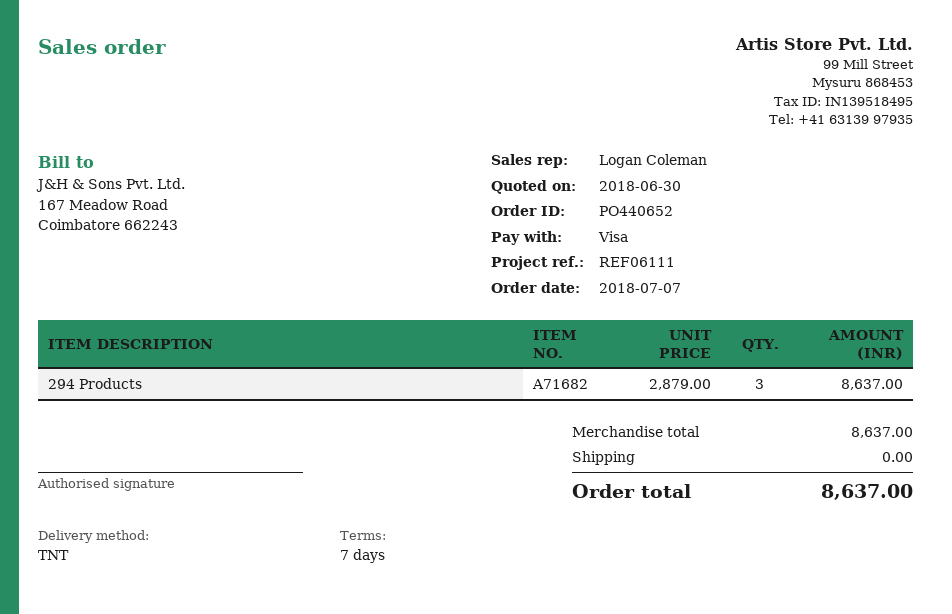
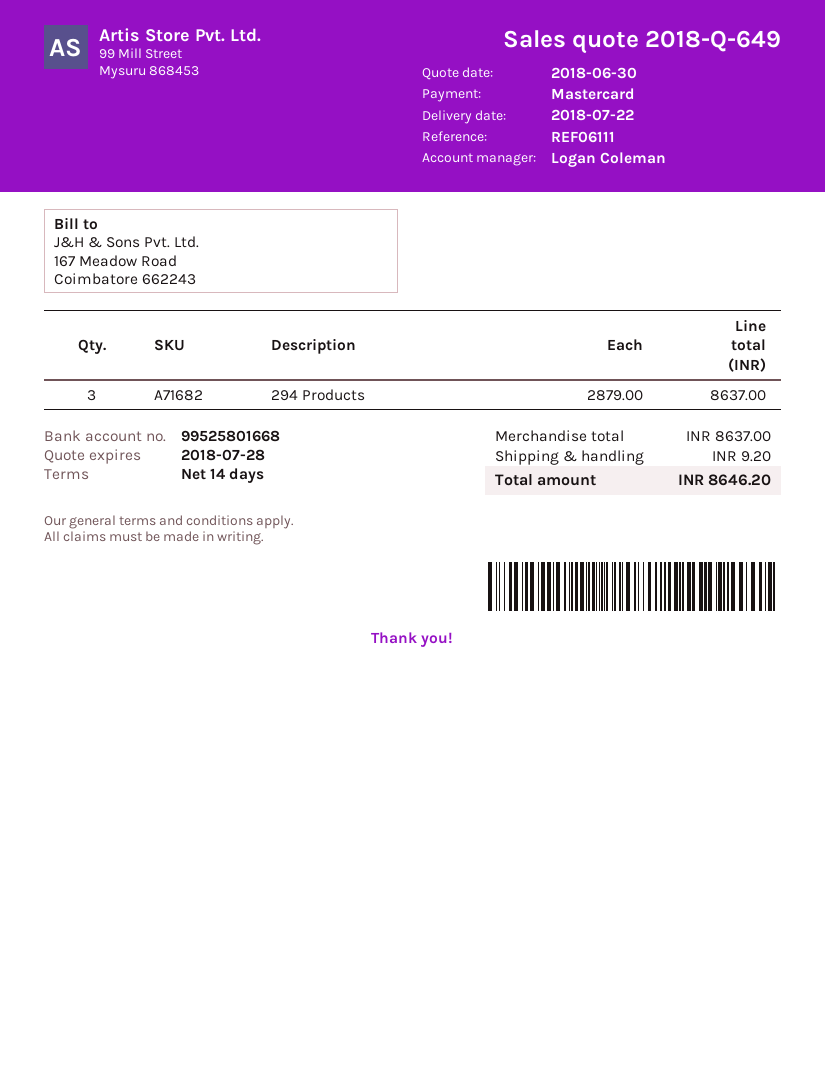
payment terms: 7 days -> 14 days
payment method: Visa -> Mastercard
shipping: 0.00 -> 9.20
total: 8637.00 -> 8646.20

